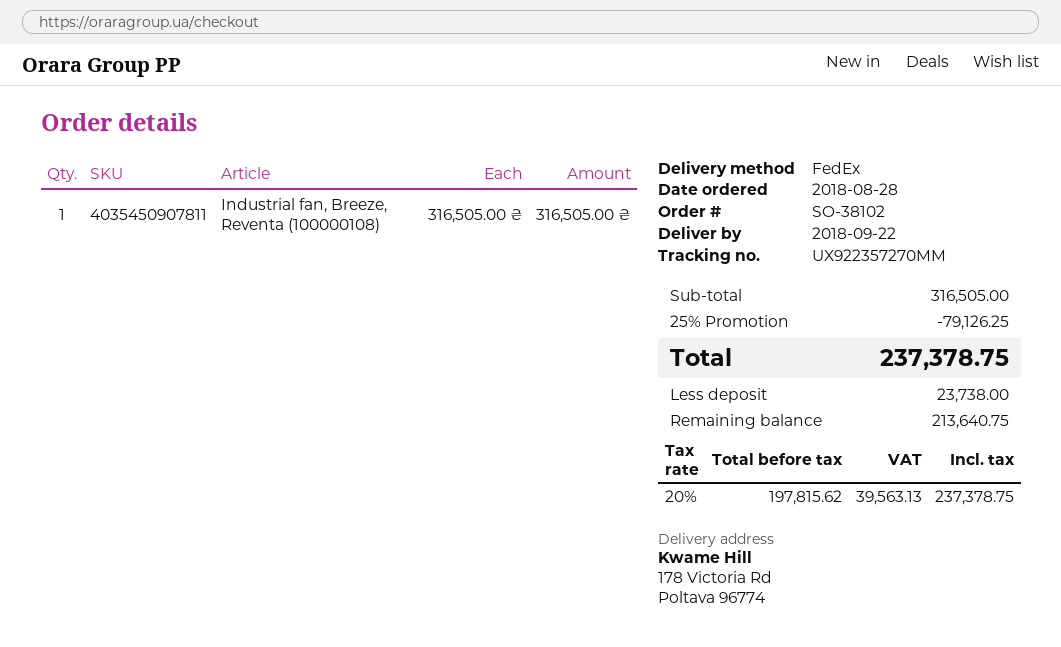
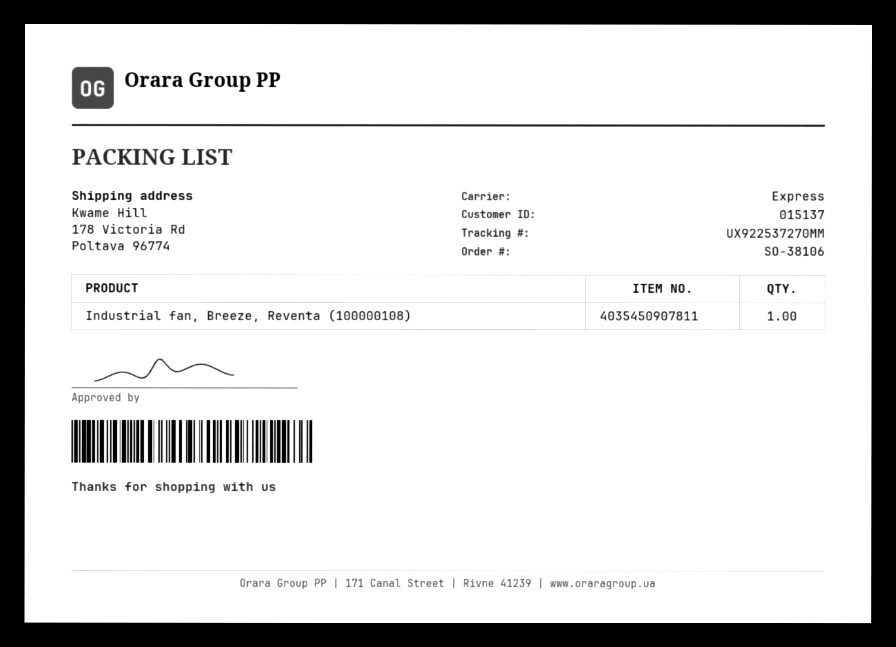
order number: SO-38102 -> SO-38106
shipping method: FedEx -> express
tracking number: UX922357270MM -> UX922537270MM

